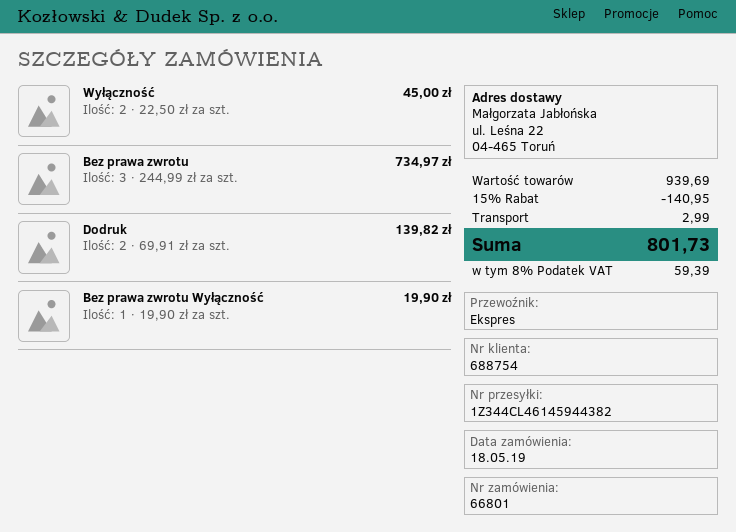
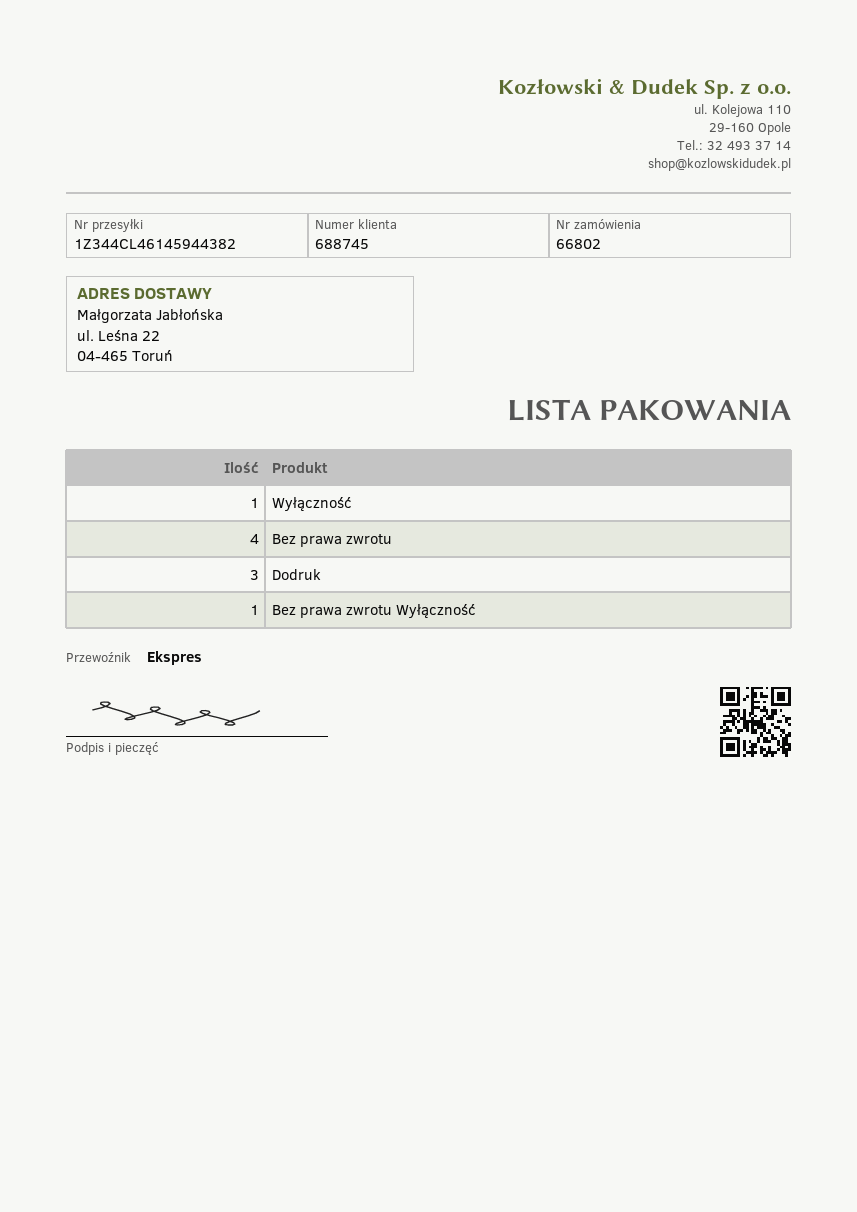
order number: 66801 -> 66802
customer number: 688754 -> 688745
Wyłączność: 2 -> 1
Bez prawa zwrotu: 3 -> 4
Dodruk: 2 -> 3

